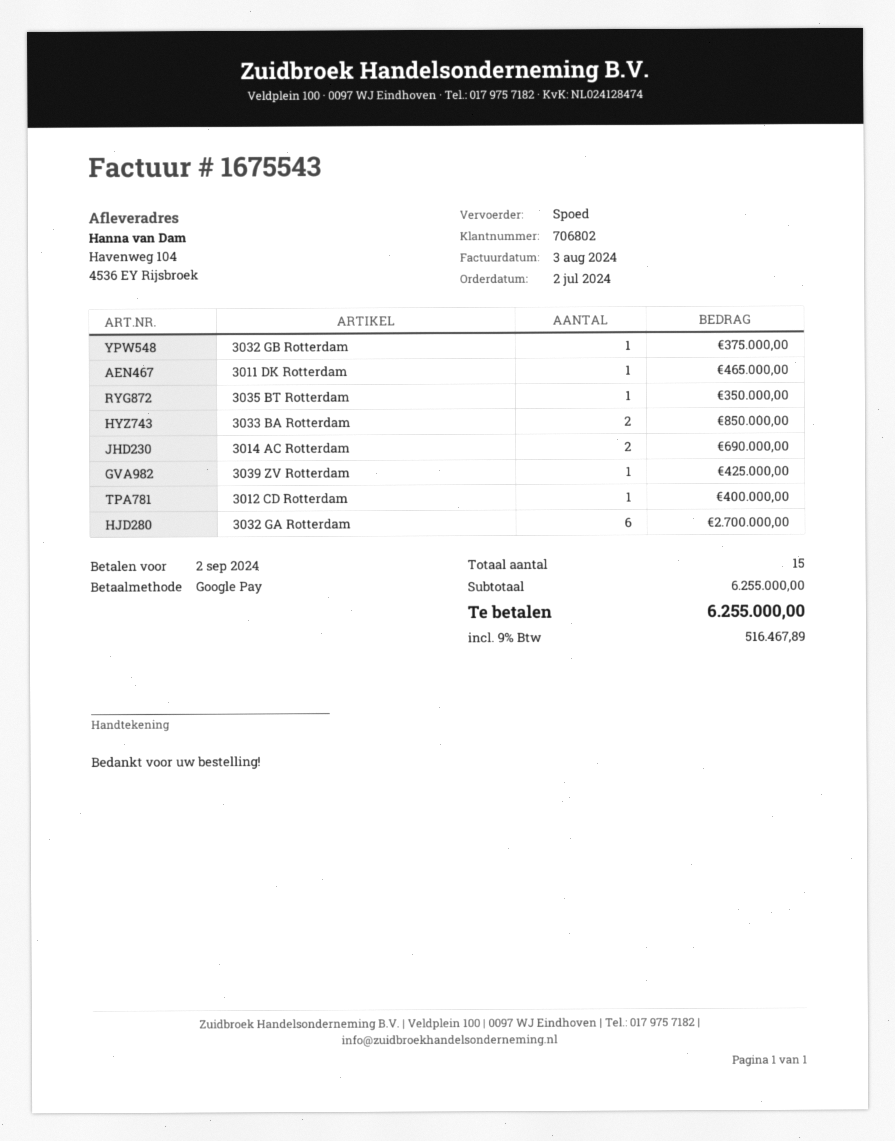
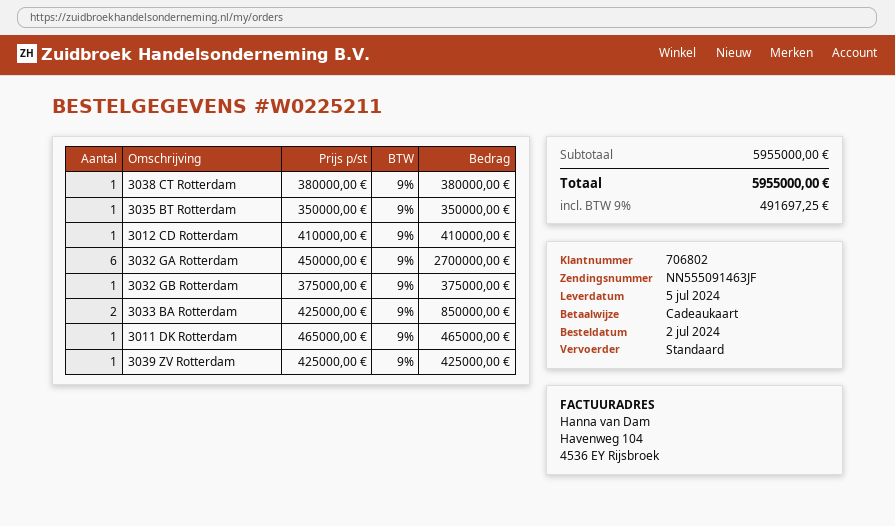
payment method: Google Pay -> gift card
shipping method: express -> standard
3014 AC Rotterdam: 2 for 690000.00 -> none
3012 CD Rotterdam: 1 for 400000.00 -> 1 for 410000.00
3038 CT Rotterdam: none -> 1 for 380000.00
subtotal: 6255000.00 -> 5955000.00
tax: 9% = 516467.89 -> 9% = 491697.25
total: 6255000.00 -> 5955000.00

